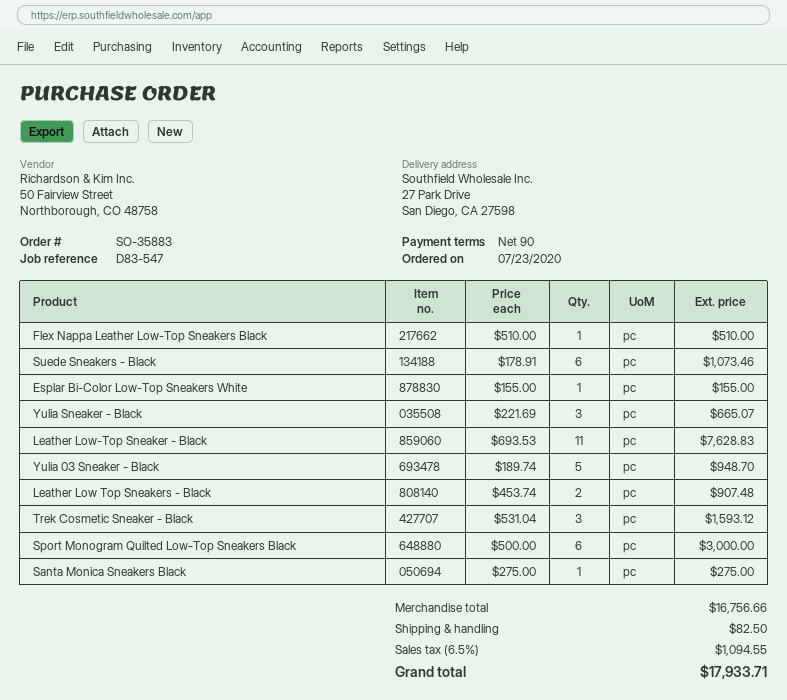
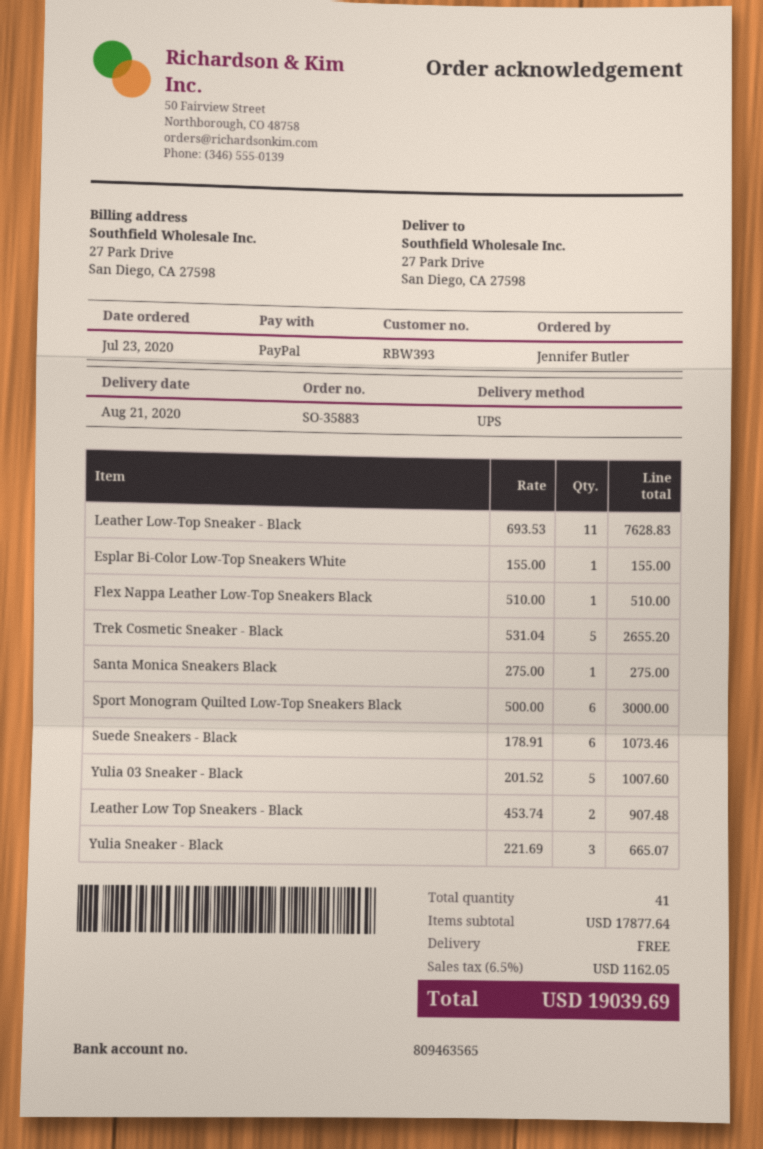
Yulia 03 Sneaker - Black: 5 x 189.74 = 948.70 -> 5 x 201.52 = 1007.60
Trek Cosmetic Sneaker - Black: 3 x 531.04 = 1593.12 -> 5 x 531.04 = 2655.20
subtotal: 16756.66 -> 17877.64
shipping: 82.50 -> 0.00
tax: 6.5% = 1094.55 -> 6.5% = 1162.05
total: 17933.71 -> 19039.69

